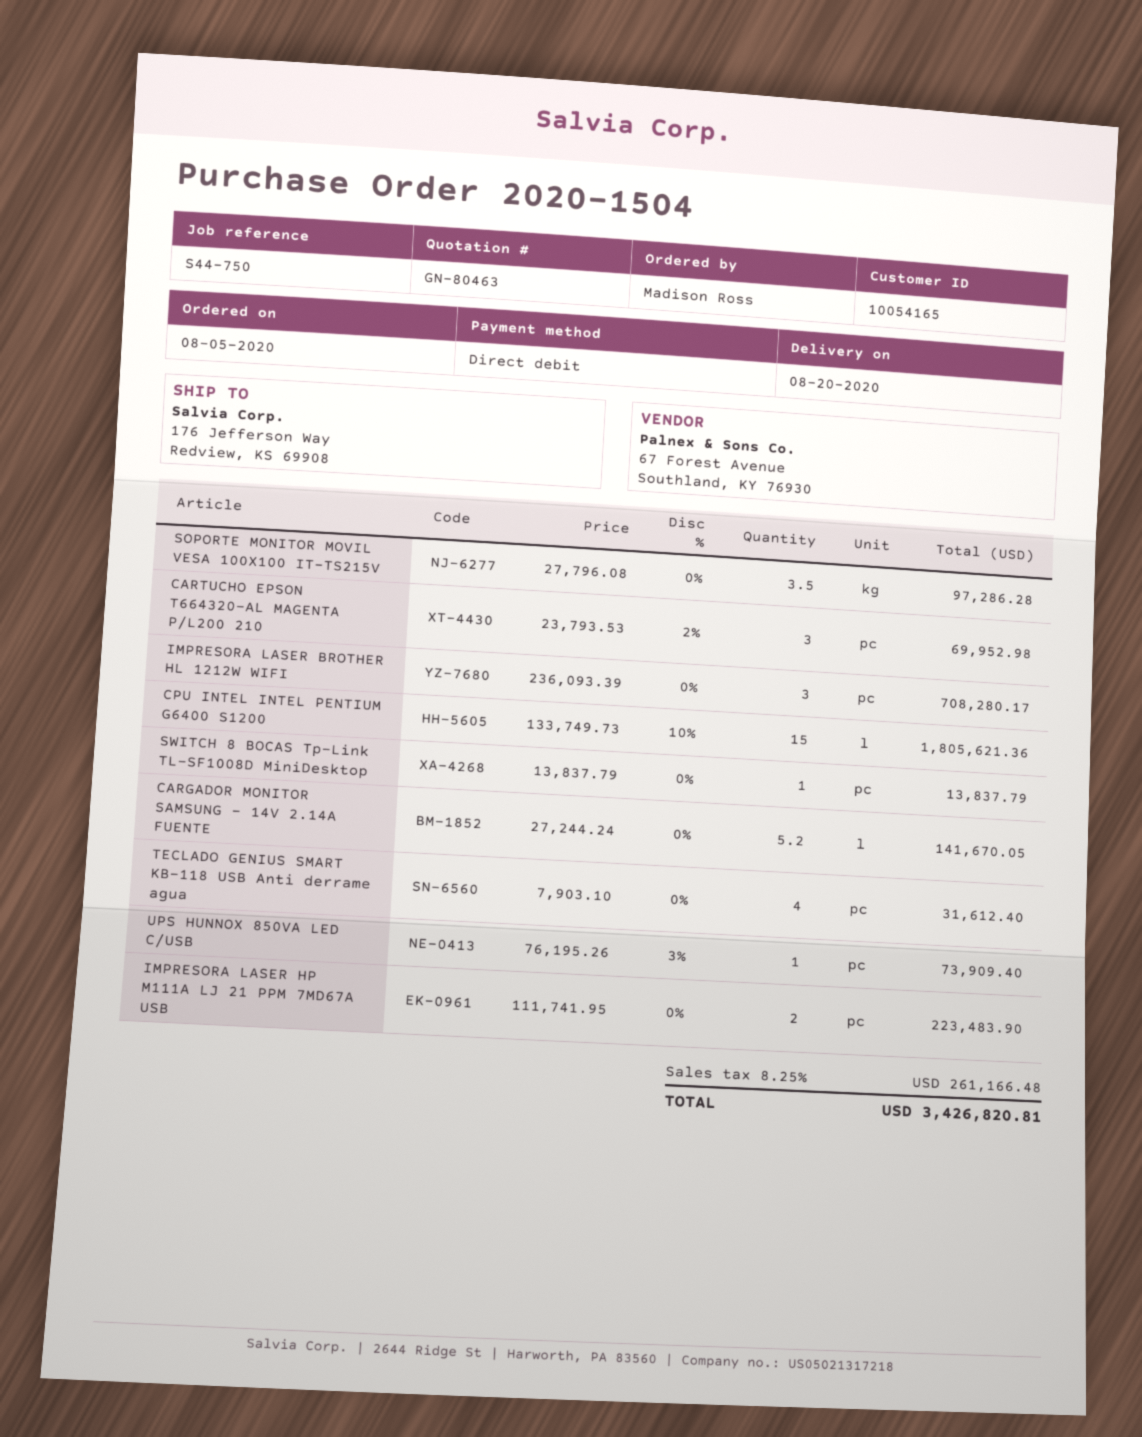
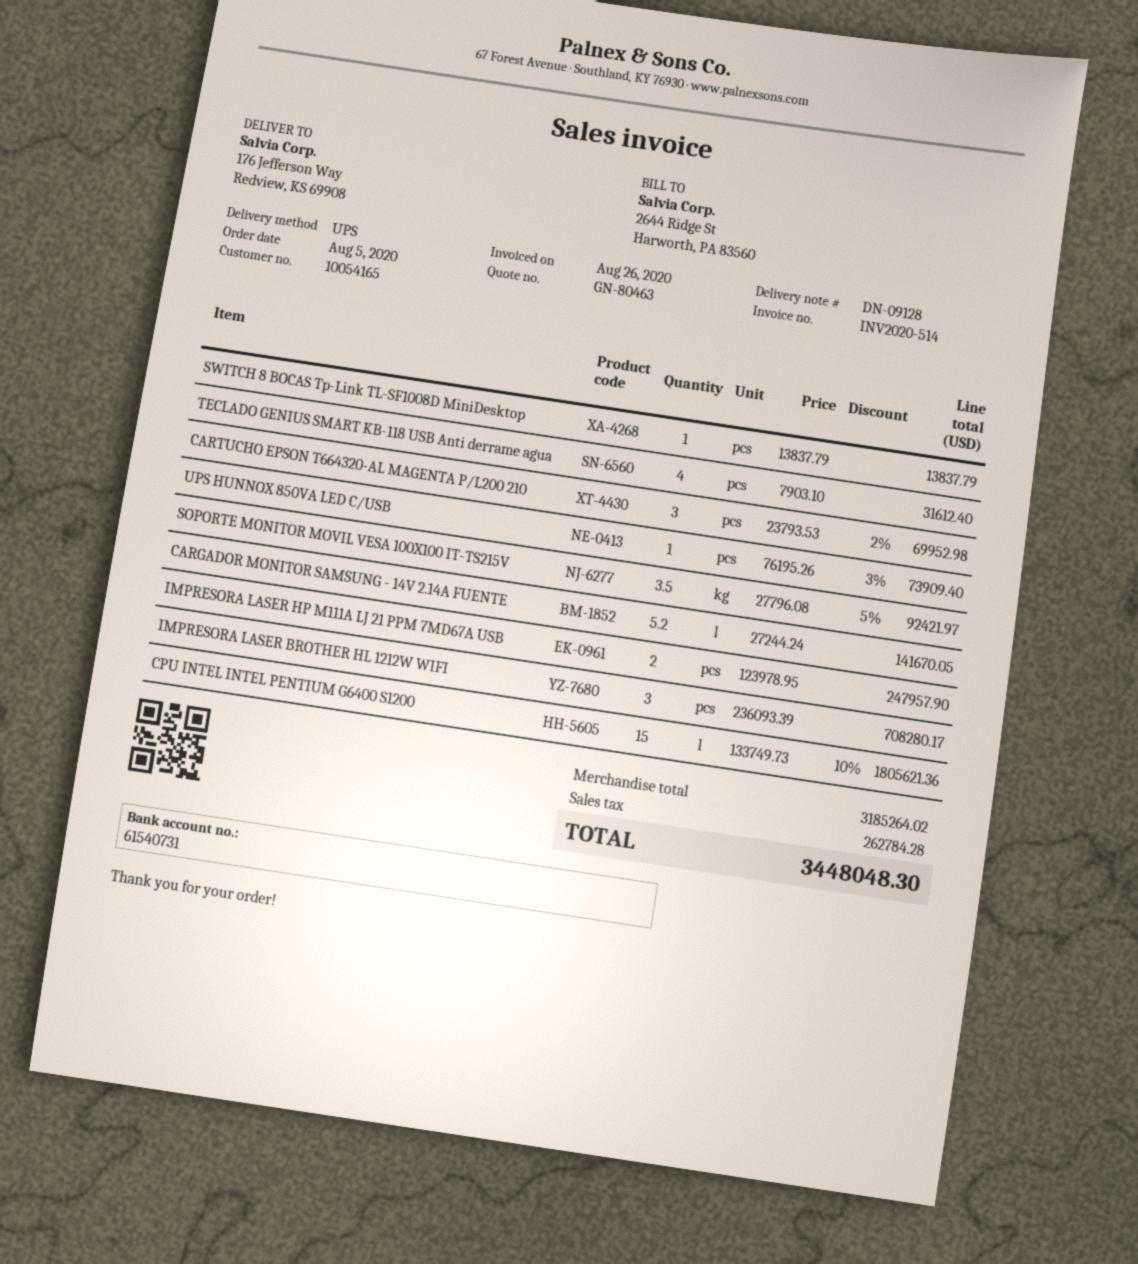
SOPORTE MONITOR MOVIL VESA 100X100 IT-TS215V: 3.5 x 27796.08 = 97286.28 -> 3.5 x 27796.08 - 5% = 92421.97
IMPRESORA LASER HP M111A LJ 21 PPM 7MD67A USB: 2 x 111741.95 = 223483.90 -> 2 x 123978.95 = 247957.90
tax: 261166.48 -> 262784.28
total: 3426820.81 -> 3448048.30

